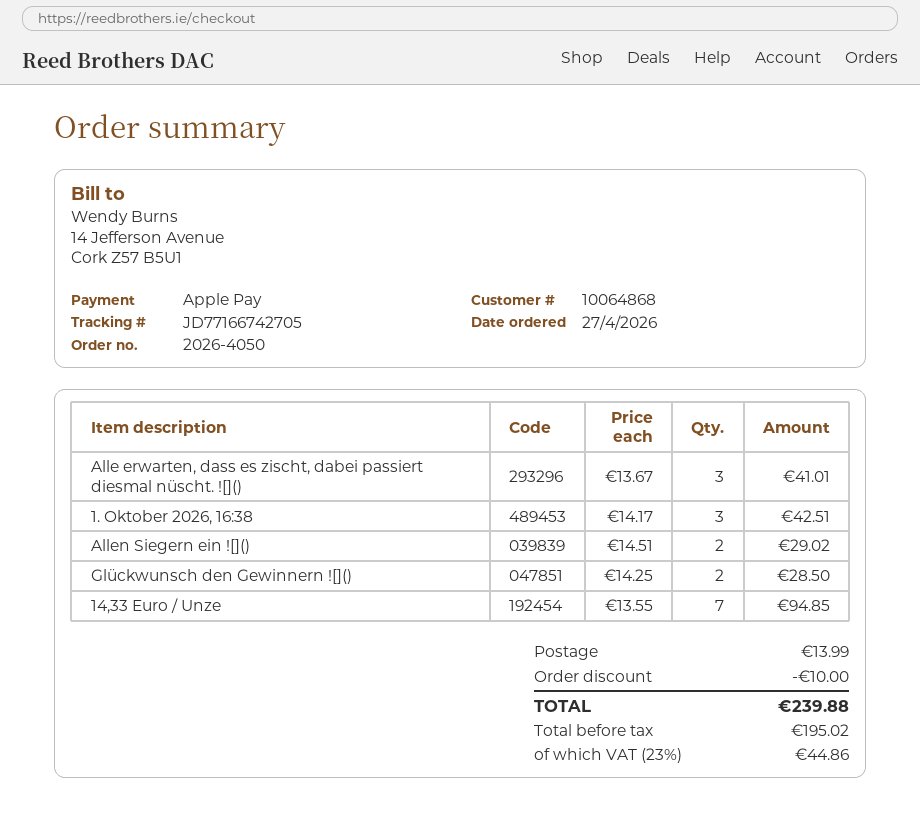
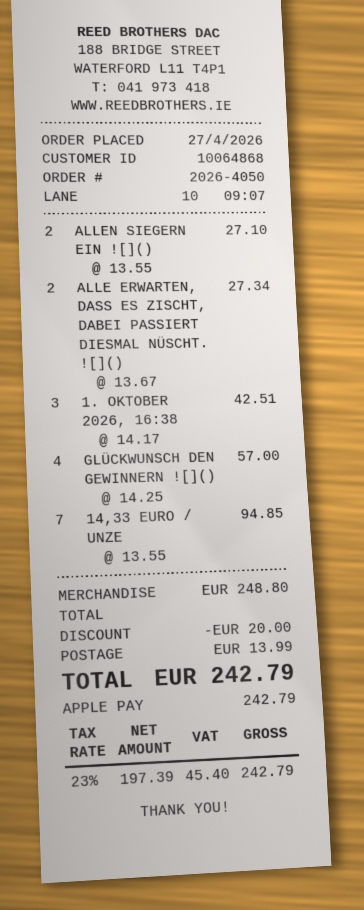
Alle erwarten, dass es zischt, dabei passiert diesmal nüscht. ![](): 3 x 13.67 = 41.01 -> 2 x 13.67 = 27.34
Allen Siegern ein ![](): 2 x 14.51 = 29.02 -> 2 x 13.55 = 27.10
Glückwunsch den Gewinnern ![](): 2 x 14.25 = 28.50 -> 4 x 14.25 = 57.00
discount: 10.00 -> 20.00
net: 195.02 -> 197.39
tax: 23% = 44.86 -> 23% = 45.40
total: 239.88 -> 242.79

